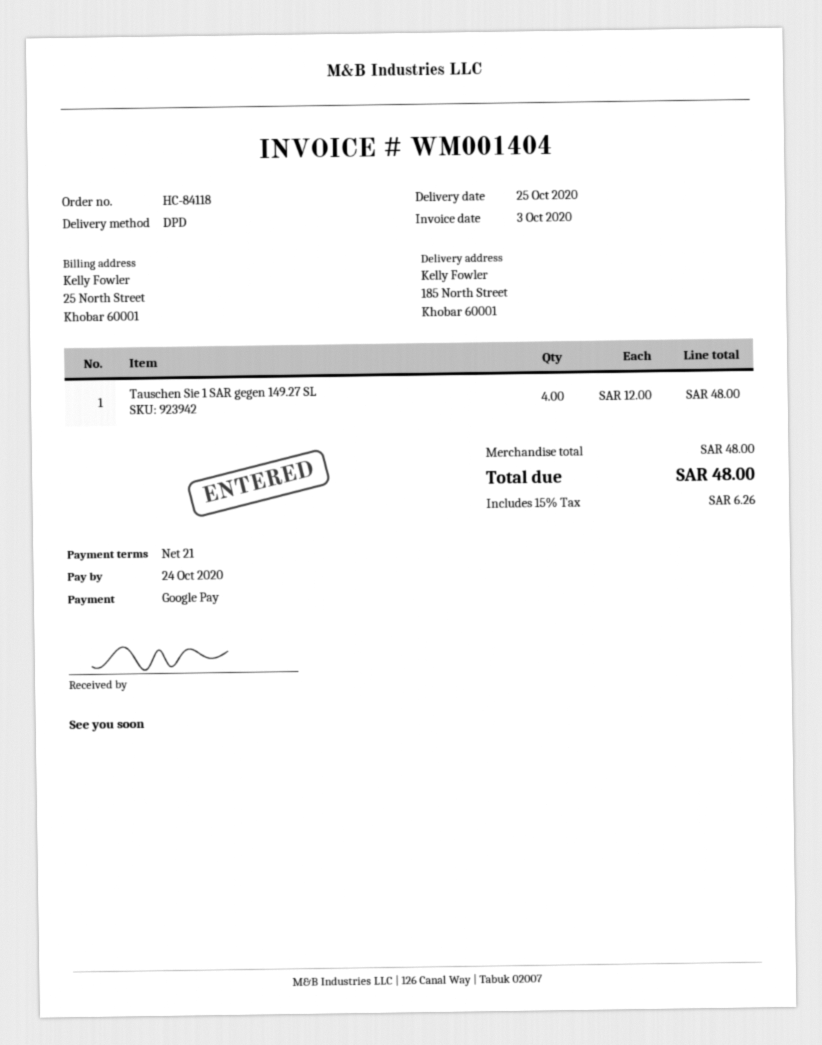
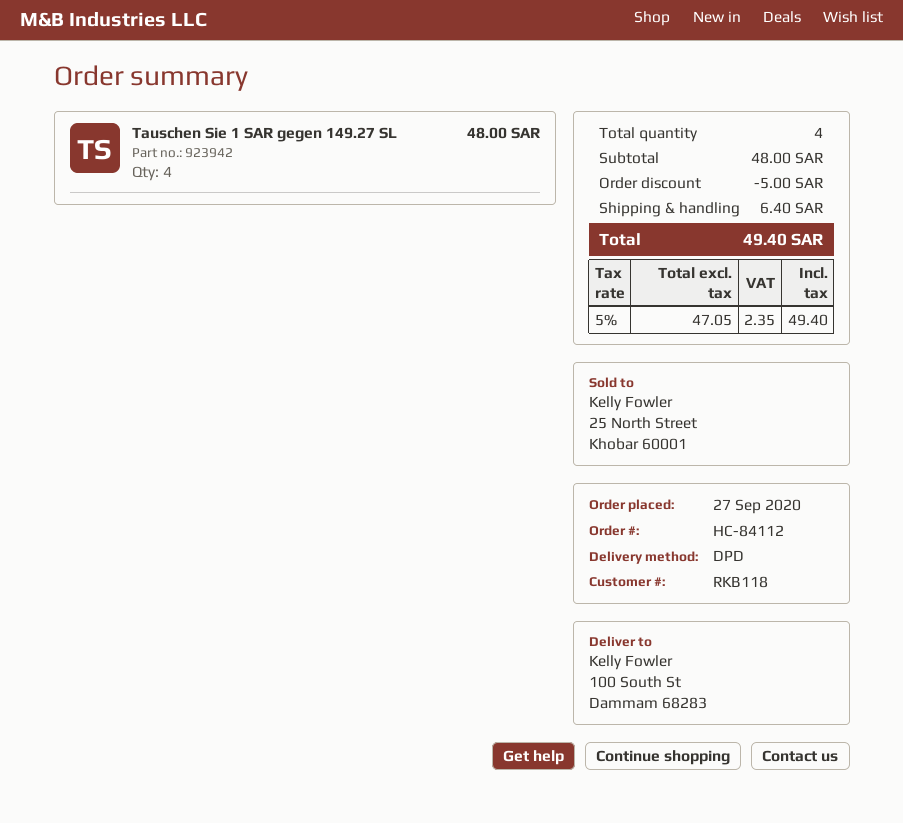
order number: HC-84118 -> HC-84112
ship to: 185 North Street, Khobar 60001 -> 100 South St, Dammam 68283
discount: none -> 5.00
shipping: none -> 6.40
tax: 15% = 6.26 -> 5% = 2.35
total: 48.00 -> 49.40

